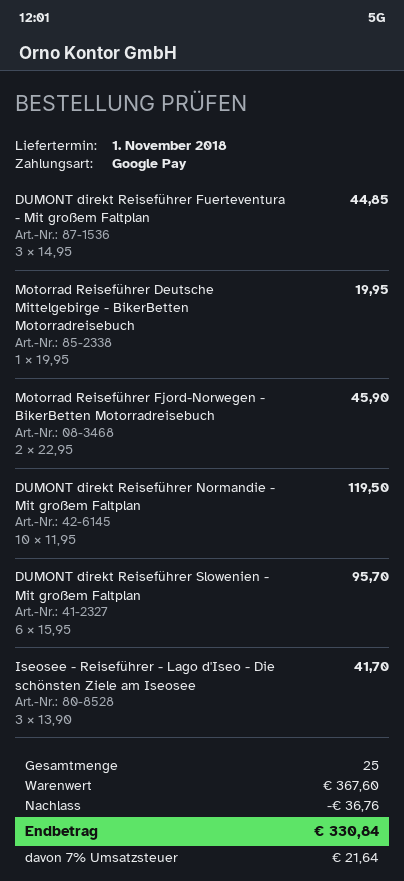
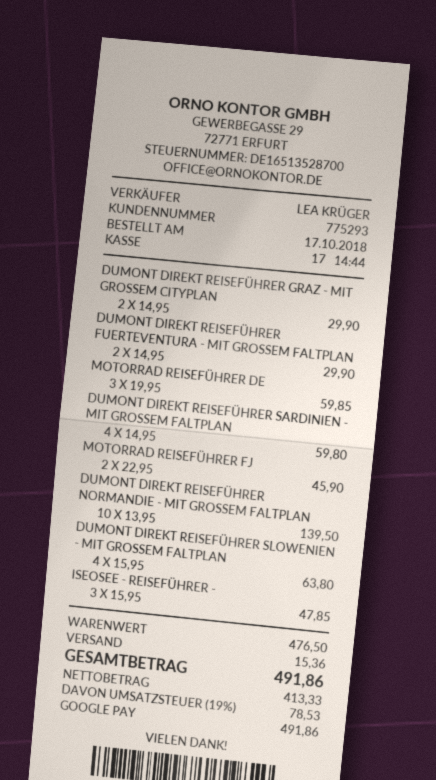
DUMONT direkt Reiseführer Fuerteventura - Mit großem Faltplan: 3 x 14.95 = 44.85 -> 2 x 14.95 = 29.90
Motorrad Reiseführer Deutsche Mittelgebirge - BikerBetten Motorradreisebuch: 1 x 19.95 = 19.95 -> 3 x 19.95 = 59.85
DUMONT direkt Reiseführer Normandie - Mit großem Faltplan: 10 x 11.95 = 119.50 -> 10 x 13.95 = 139.50
DUMONT direkt Reiseführer Slowenien - Mit großem Faltplan: 6 x 15.95 = 95.70 -> 4 x 15.95 = 63.80
Iseosee - Reiseführer - Lago d'Iseo - Die schönsten Ziele am Iseosee: 3 x 13.90 = 41.70 -> 3 x 15.95 = 47.85
DUMONT DIREKT REISEFÜHRER GRAZ - MIT GROSSEM CITYPLAN: none -> 2 x 14.95 = 29.90
DUMONT DIREKT REISEFÜHRER SARDINIEN - MIT GROSSEM FALTPLAN: none -> 4 x 14.95 = 59.80
subtotal: 367.60 -> 476.50
discount: 36.76 -> none
shipping: none -> 15.36
tax: 7% = 21.64 -> 19% = 78.53
total: 330.84 -> 491.86

